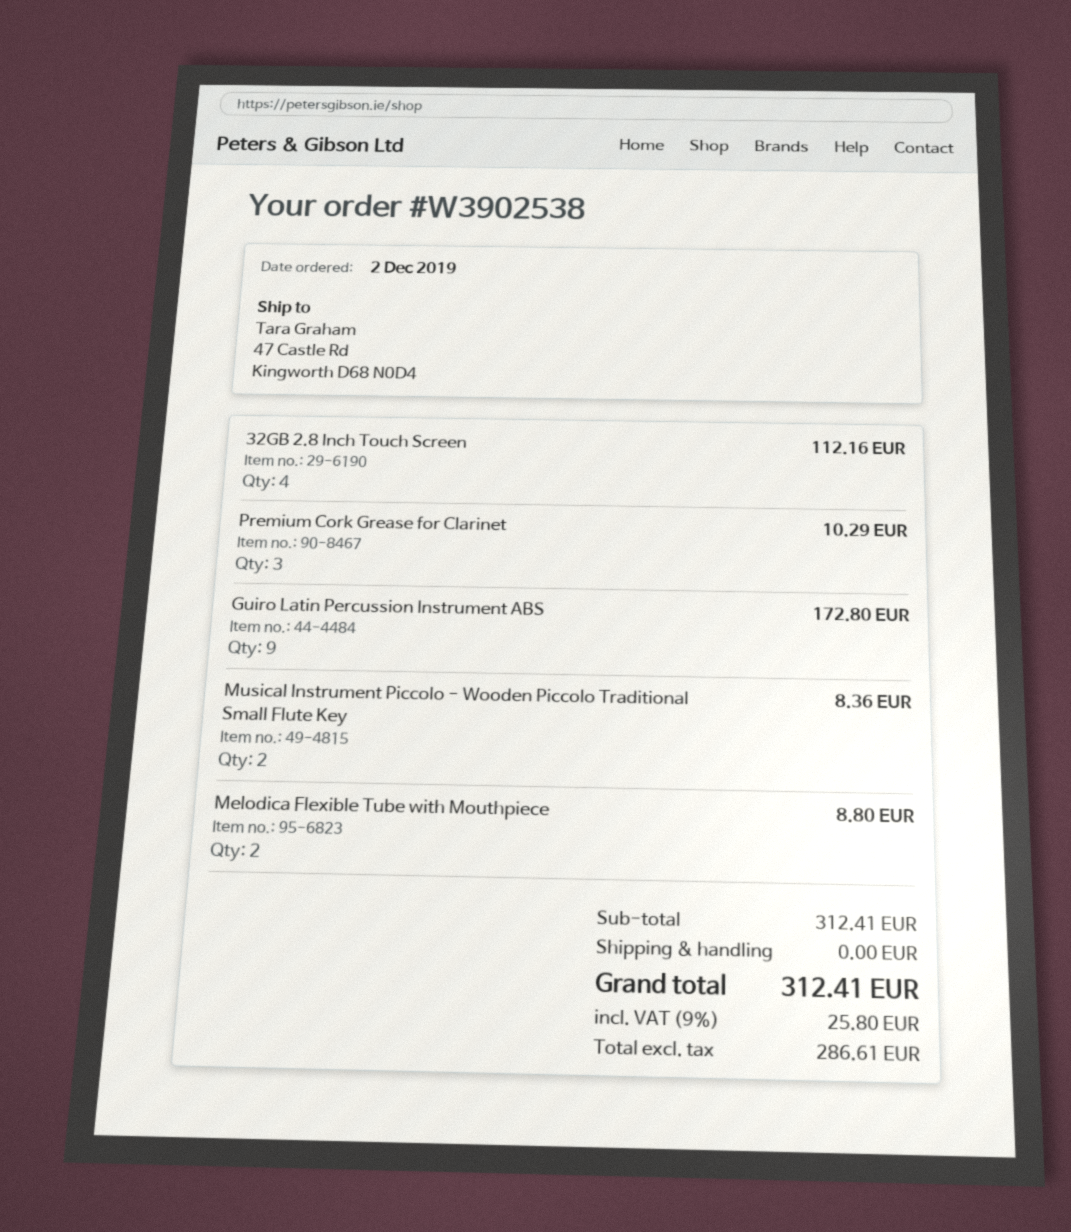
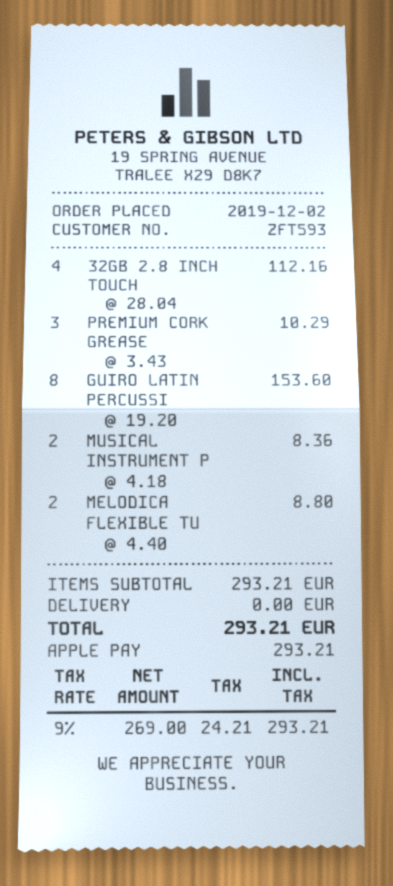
Guiro Latin Percussion Instrument ABS: 9 for 172.80 -> 8 for 153.60
subtotal: 312.41 -> 293.21
net: 286.61 -> 269.00
tax: 9% = 25.80 -> 9% = 24.21
total: 312.41 -> 293.21

